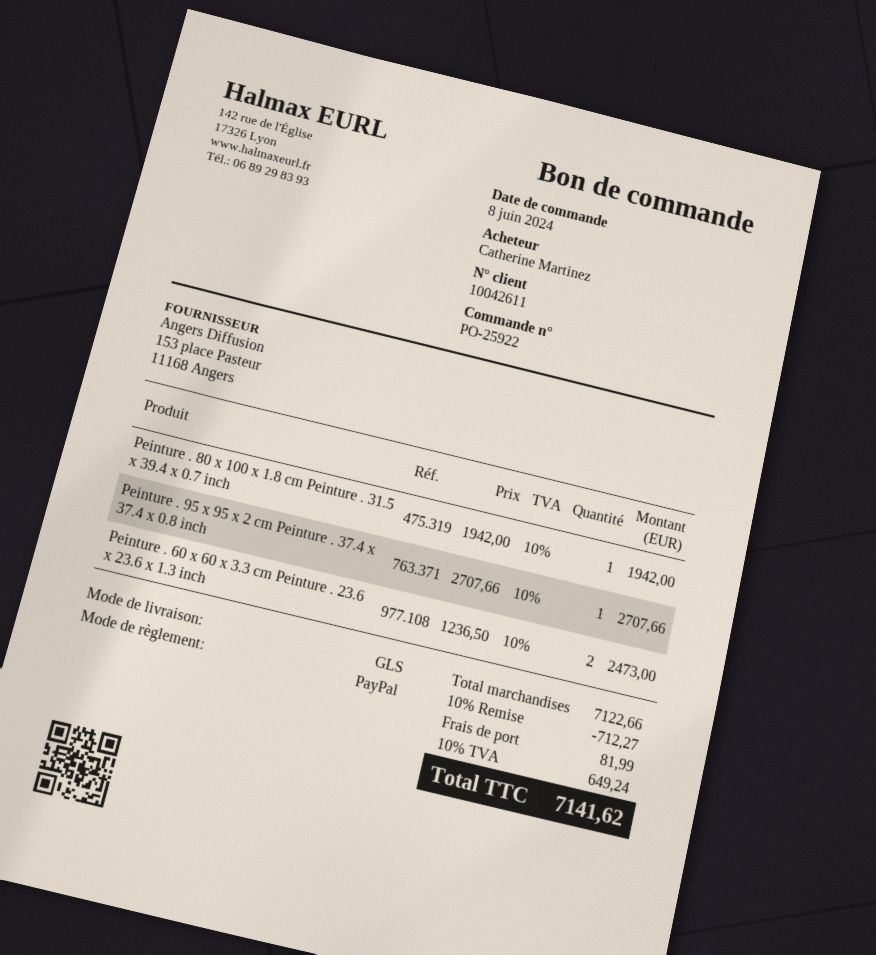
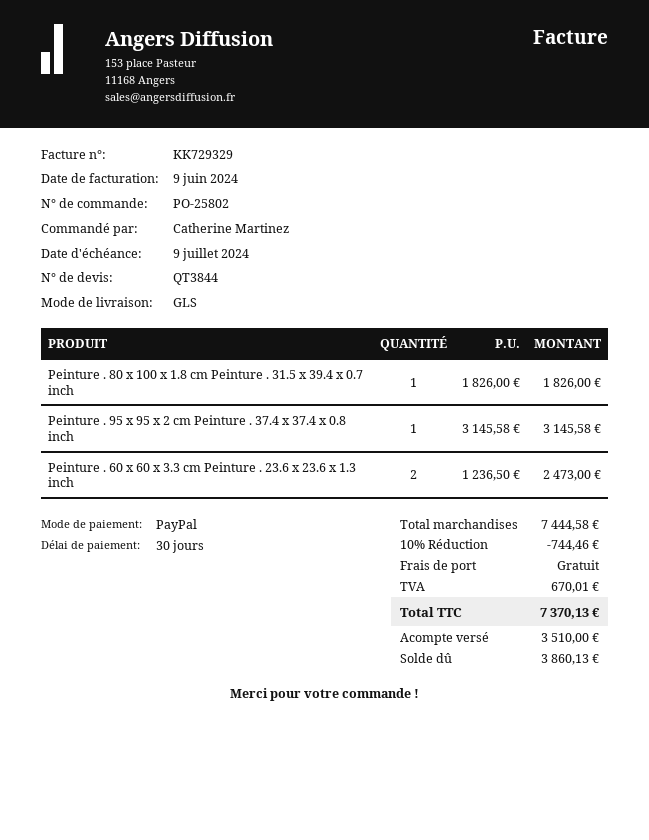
order number: PO-25922 -> PO-25802
Peinture . 80 x 100 x 1.8 cm Peinture . 31.5 x 39.4 x 0.7 inch: 1 x 1942.00 = 1942.00 -> 1 x 1826.00 = 1826.00
Peinture . 95 x 95 x 2 cm Peinture . 37.4 x 37.4 x 0.8 inch: 1 x 2707.66 = 2707.66 -> 1 x 3145.58 = 3145.58
subtotal: 7122.66 -> 7444.58
discount: 10% = 712.27 -> 10% = 744.46
shipping: 81.99 -> 0.00
tax: 649.24 -> 670.01
total: 7141.62 -> 7370.13

